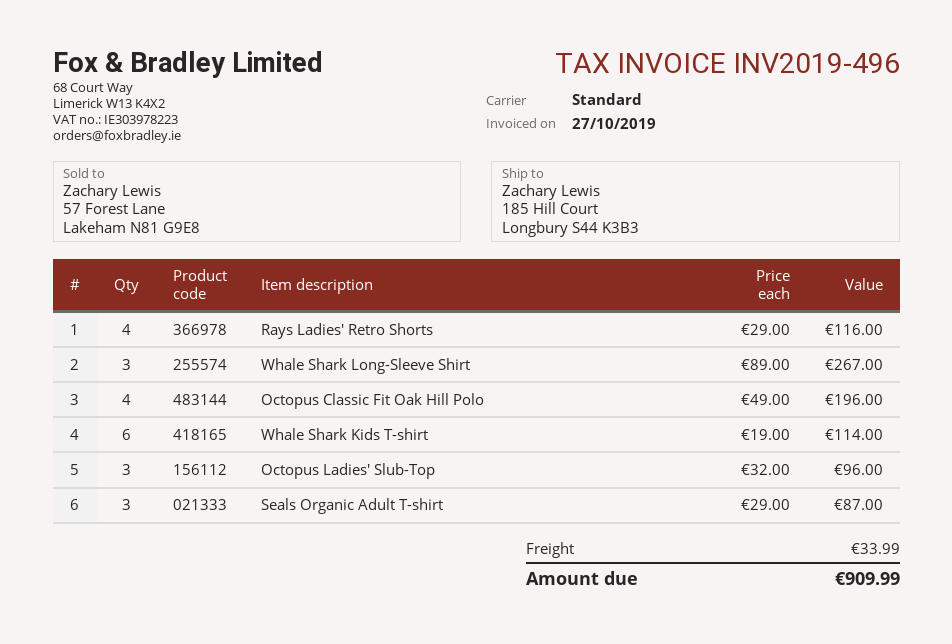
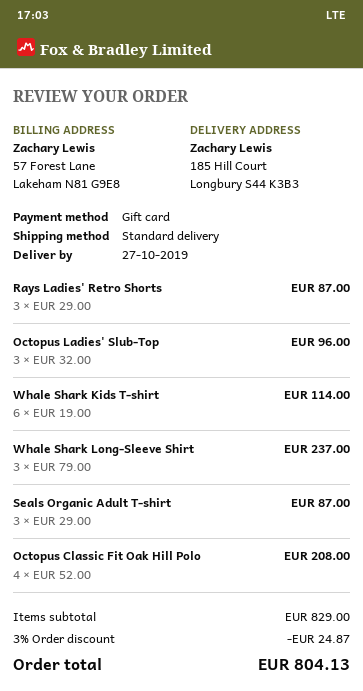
Rays Ladies' Retro Shorts: 4 x 29.00 = 116.00 -> 3 x 29.00 = 87.00
Whale Shark Long-Sleeve Shirt: 3 x 89.00 = 267.00 -> 3 x 79.00 = 237.00
Octopus Classic Fit Oak Hill Polo: 4 x 49.00 = 196.00 -> 4 x 52.00 = 208.00
discount: none -> 3% = 24.87
shipping: 33.99 -> none
total: 909.99 -> 804.13

